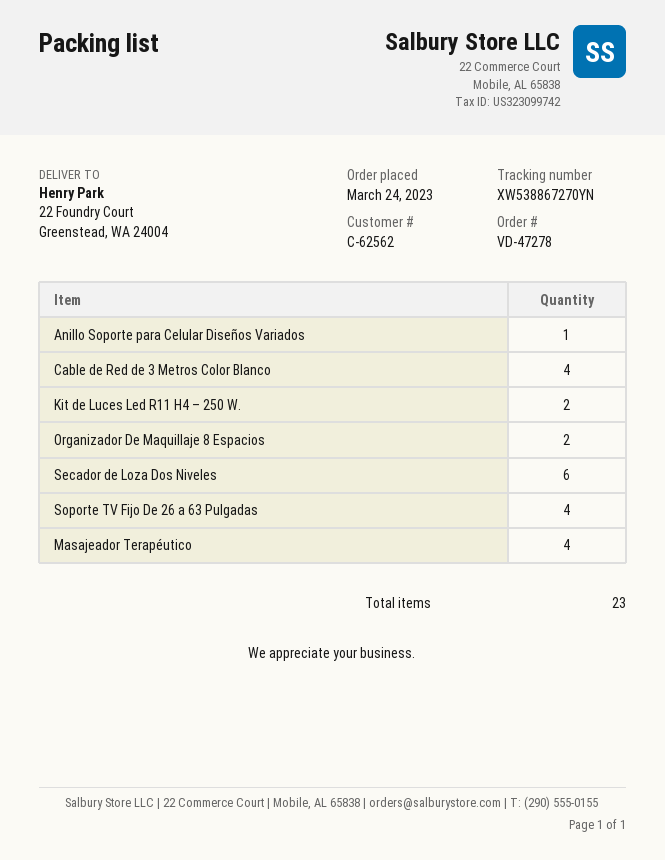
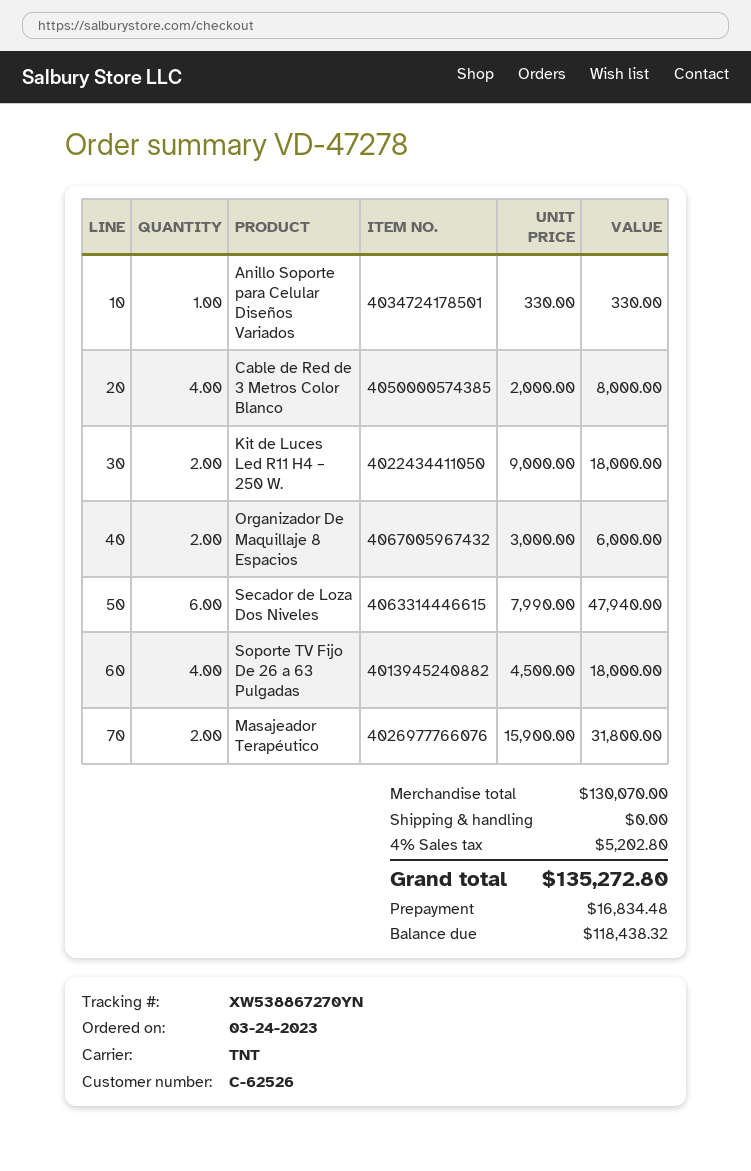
customer number: C-62562 -> C-62526
Masajeador Terapéutico: 4 -> 2

